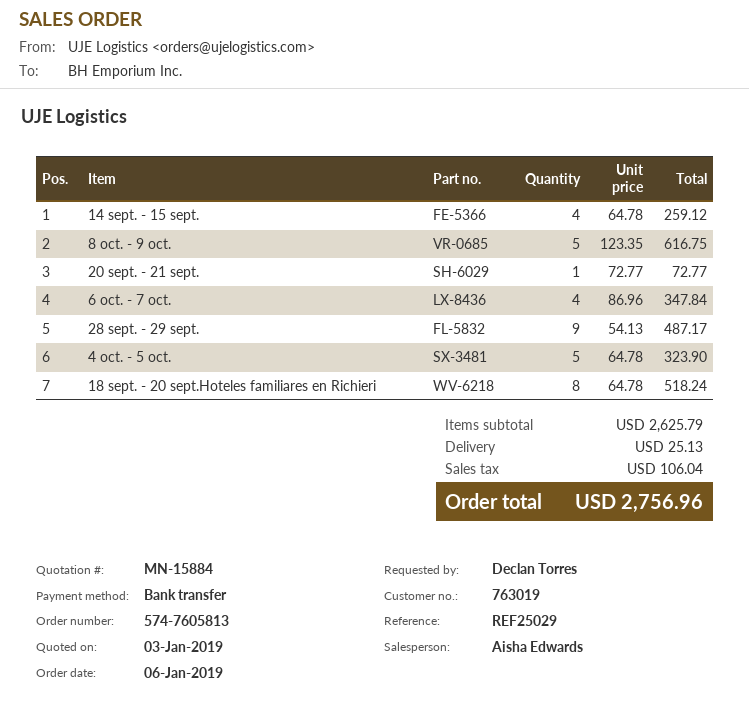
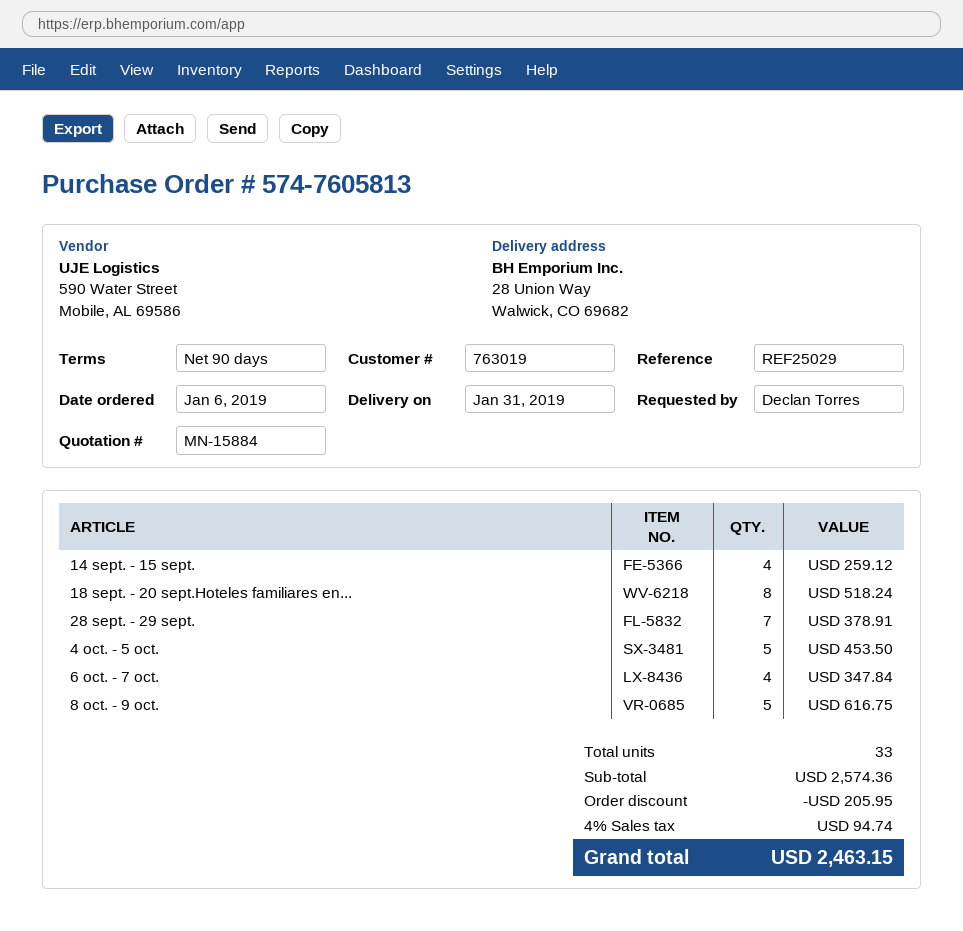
20 sept. - 21 sept.: 1 for 72.77 -> none
28 sept. - 29 sept.: 9 for 487.17 -> 7 for 378.91
4 oct. - 5 oct.: 5 for 323.90 -> 5 for 453.50
subtotal: 2625.79 -> 2574.36
discount: none -> 205.95
shipping: 25.13 -> none
tax: 106.04 -> 94.74
total: 2756.96 -> 2463.15

